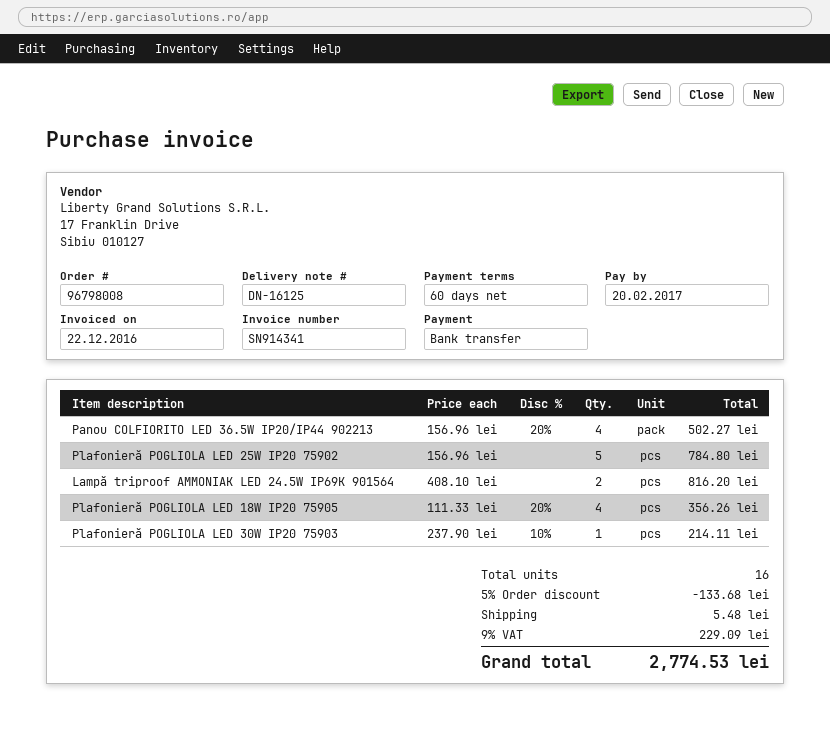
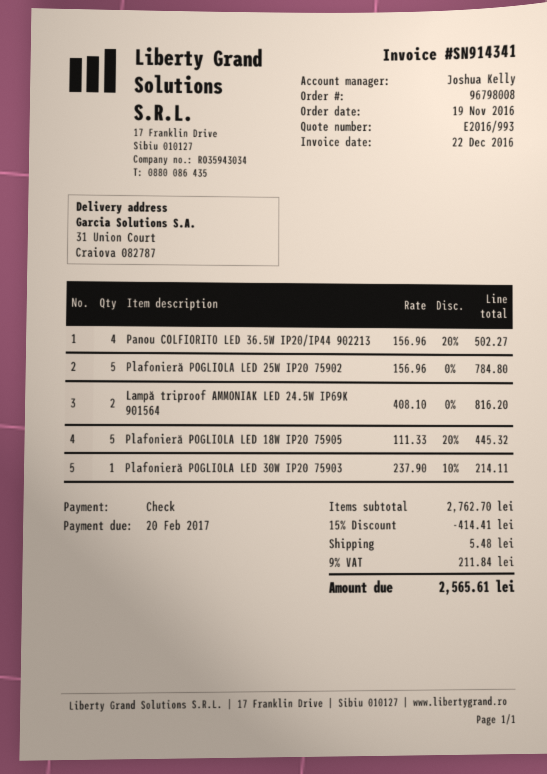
payment method: bank transfer -> cheque
Plafonieră POGLIOLA LED 18W IP20 75905: 4 x 111.33 - 20% = 356.26 -> 5 x 111.33 - 20% = 445.32
discount: 5% = 133.68 -> 15% = 414.41
tax: 9% = 229.09 -> 9% = 211.84
total: 2774.53 -> 2565.61

